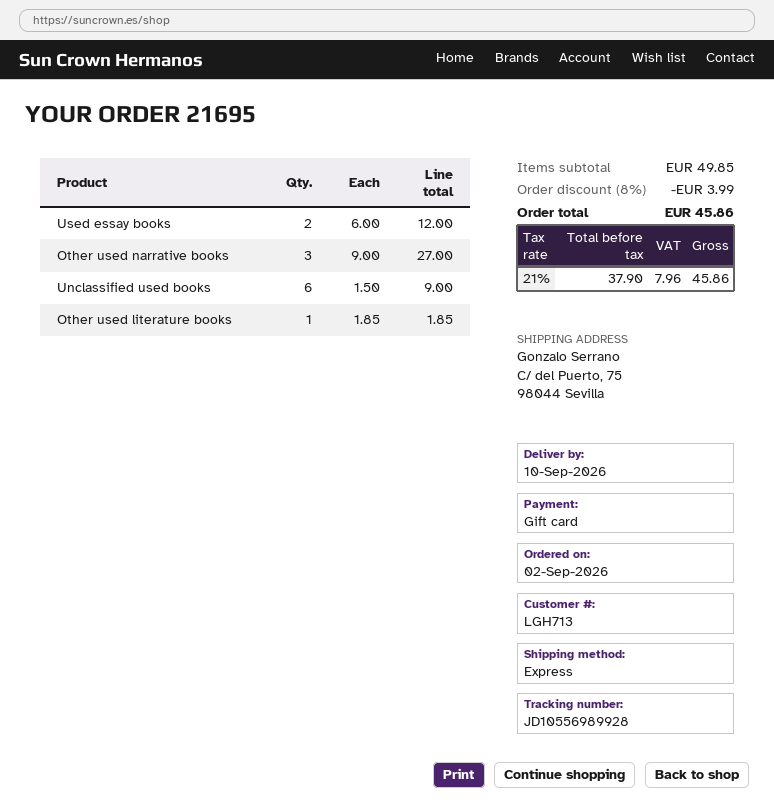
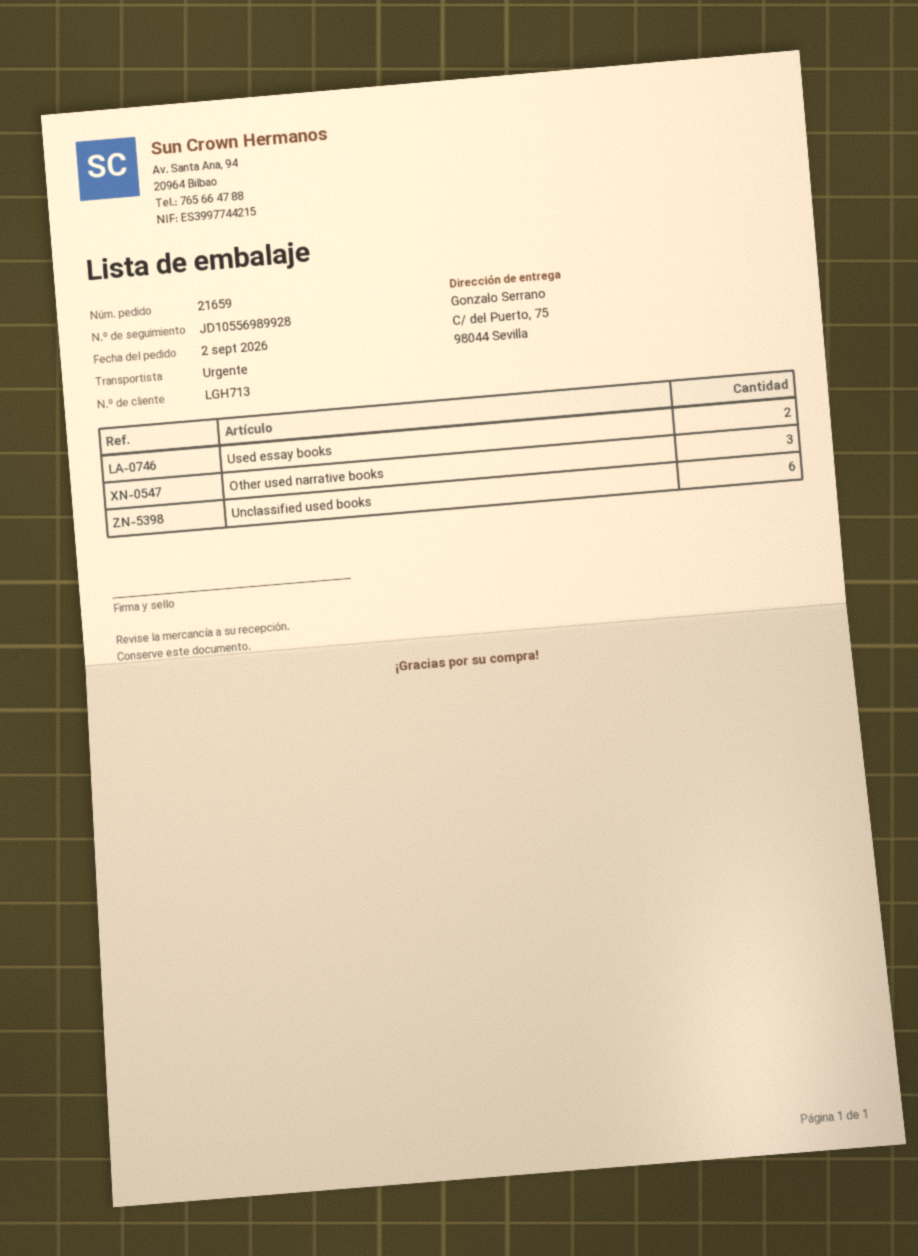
order number: 21695 -> 21659
Other used literature books: 1 -> none

